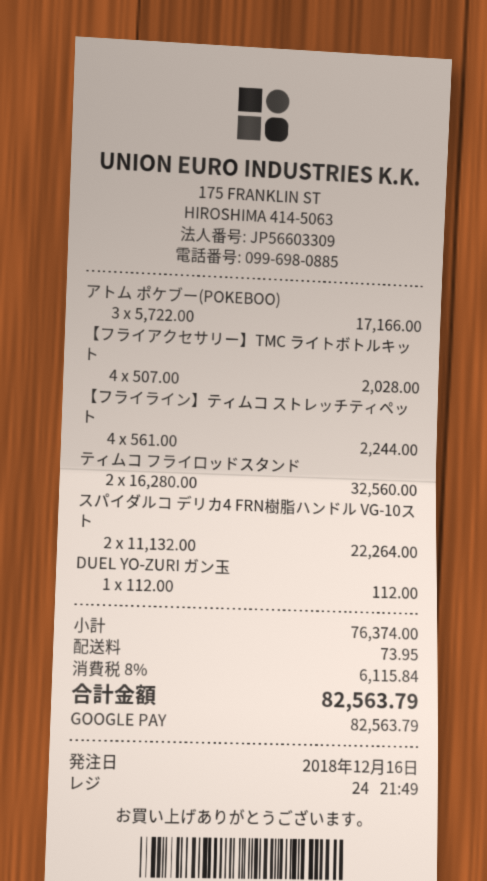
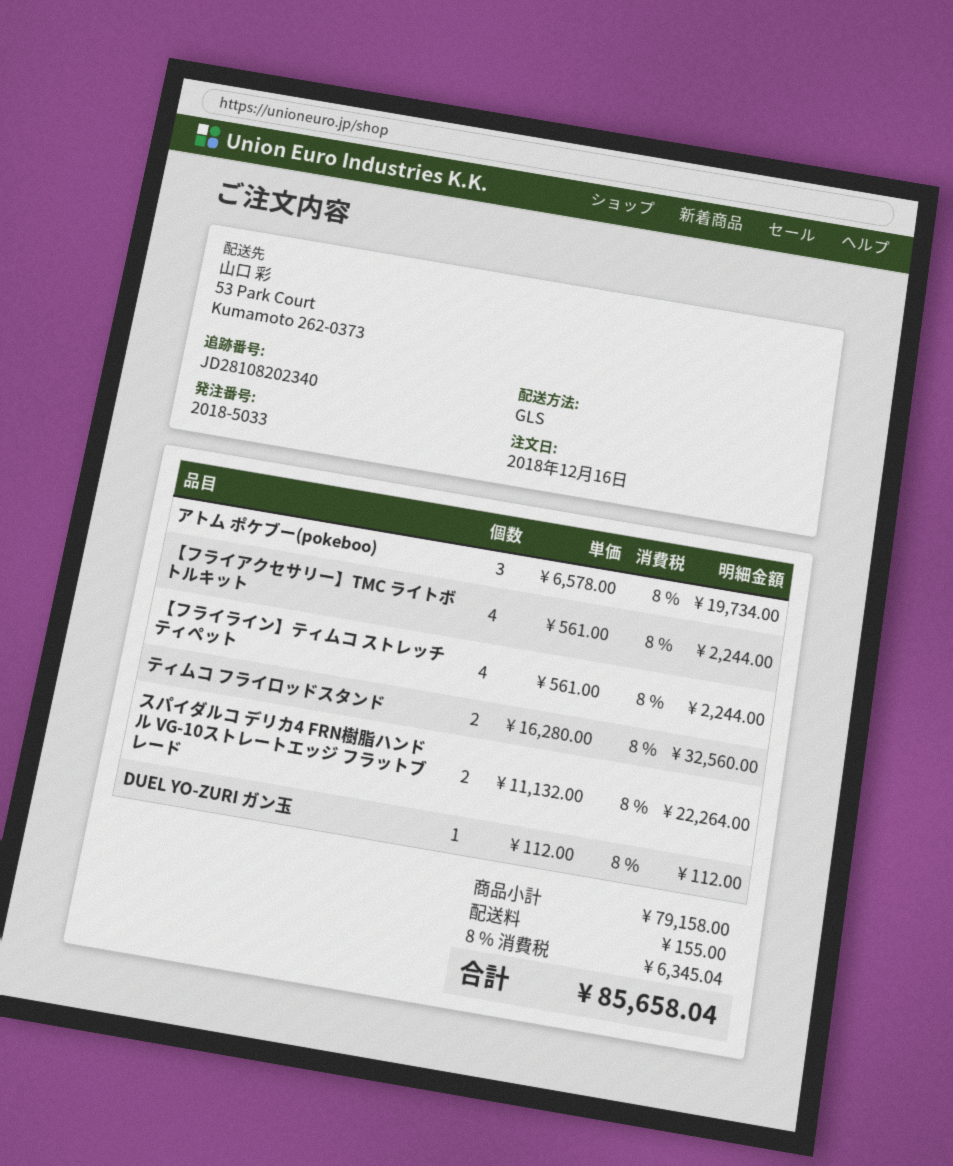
アトム ポケブー(POKEBOO): 3 x 5722.00 = 17166.00 -> 3 x 6578.00 = 19734.00
【フライアクセサリー】TMC ライトボトルキット: 4 x 507.00 = 2028.00 -> 4 x 561.00 = 2244.00
subtotal: 76374.00 -> 79158.00
shipping: 73.95 -> 155.00
tax: 8% = 6115.84 -> 8% = 6345.04
total: 82563.79 -> 85658.04

